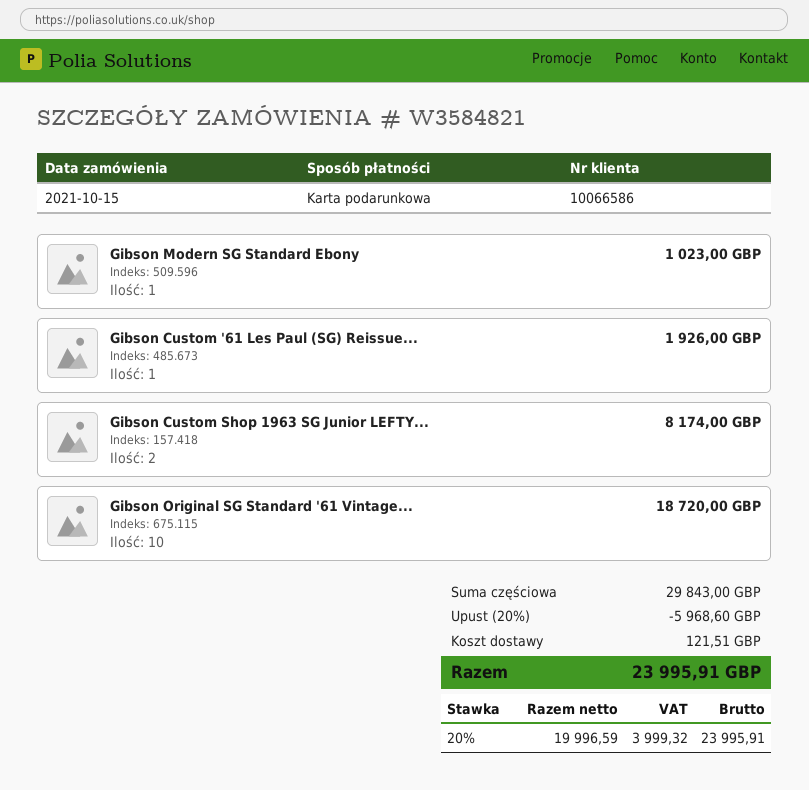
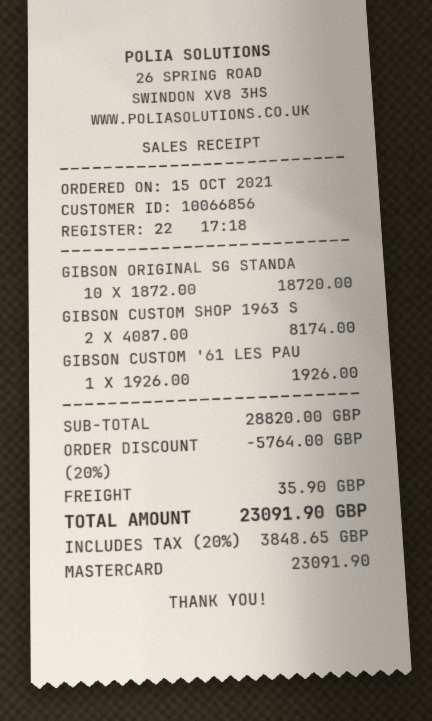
customer number: 10066586 -> 10066856
payment method: gift card -> Mastercard
Gibson Modern SG Standard Ebony: 1 for 1023.00 -> none
subtotal: 29843.00 -> 28820.00
discount: 20% = 5968.60 -> 20% = 5764.00
shipping: 121.51 -> 35.90
tax: 20% = 3999.32 -> 20% = 3848.65
total: 23995.91 -> 23091.90

